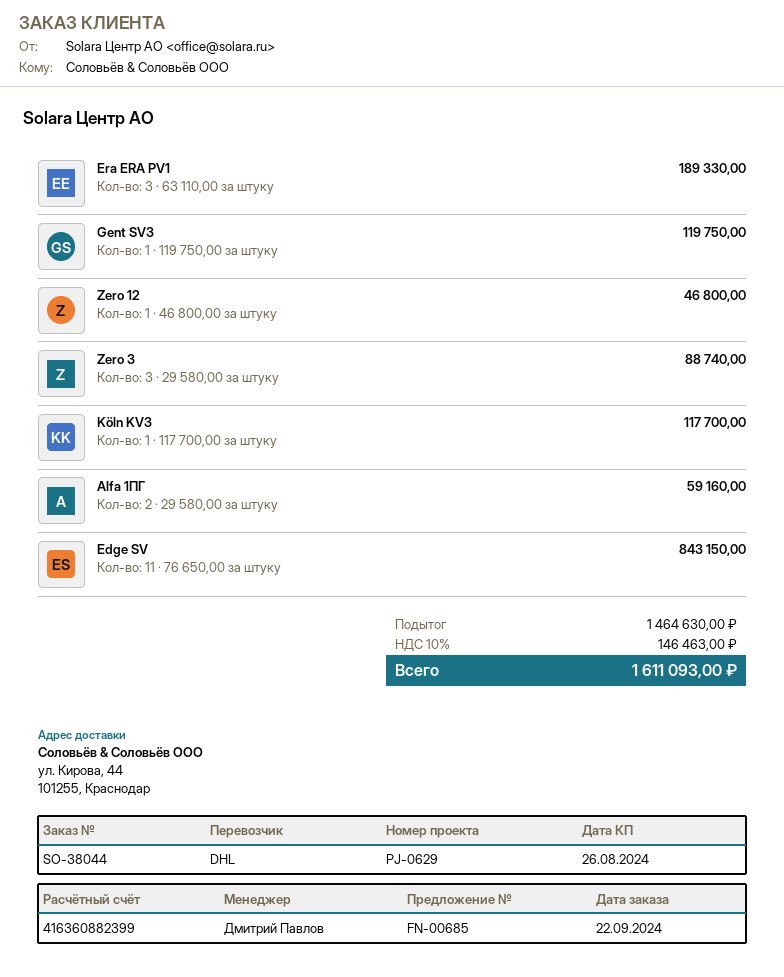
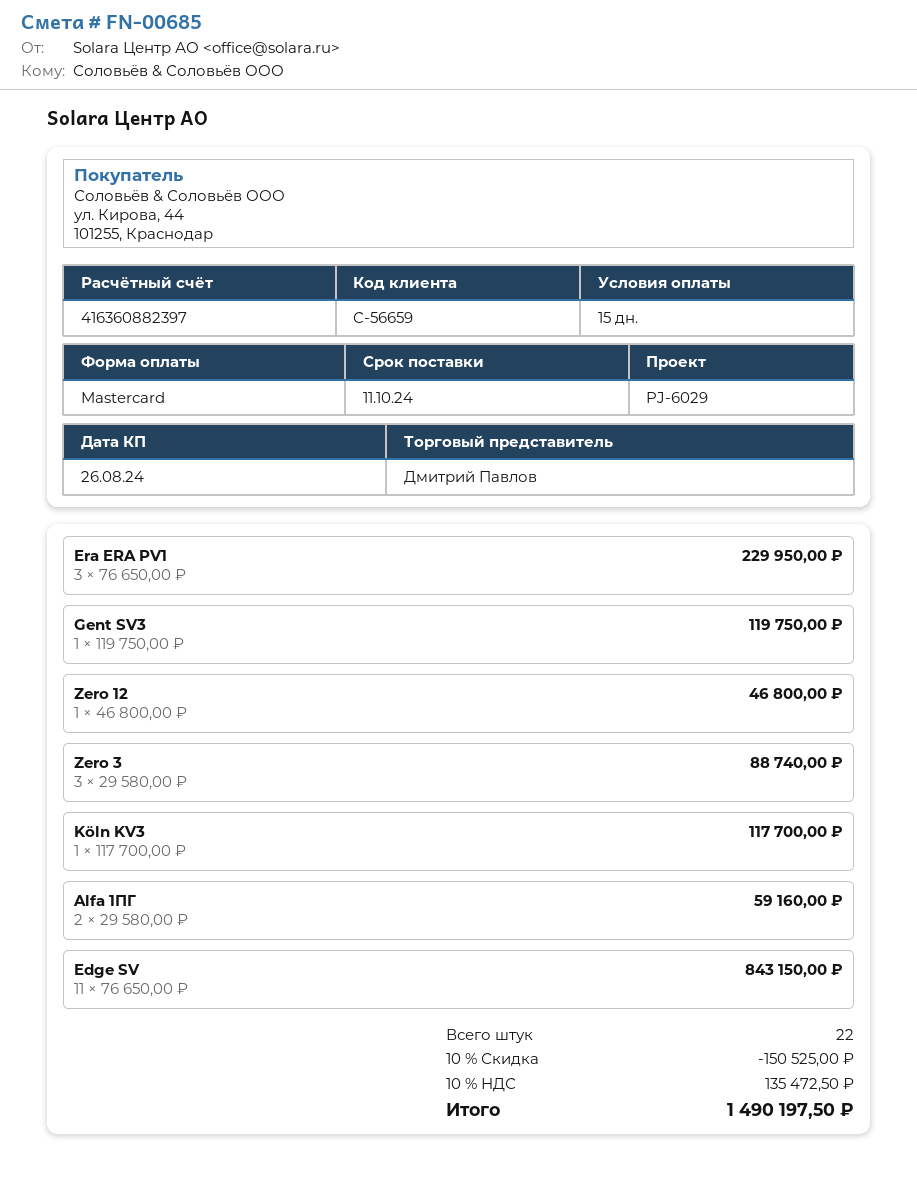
reference: PJ-0629 -> PJ-6029
bank account: 416360882399 -> 416360882397
Era ERA PV1: 3 x 63110.00 = 189330.00 -> 3 x 76650.00 = 229950.00
discount: none -> 10% = 150525.00
tax: 10% = 146463.00 -> 10% = 135472.50
total: 1611093.00 -> 1490197.50

